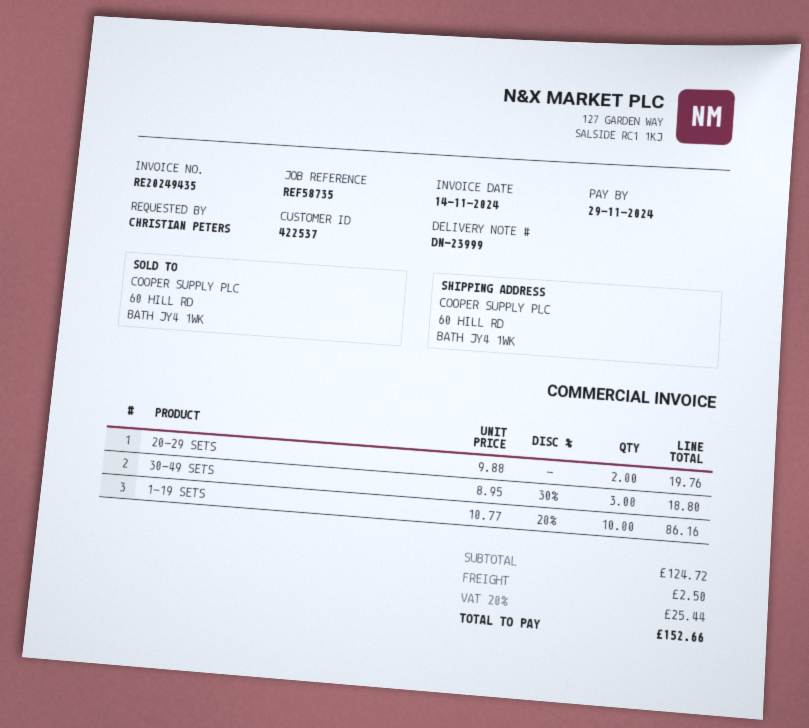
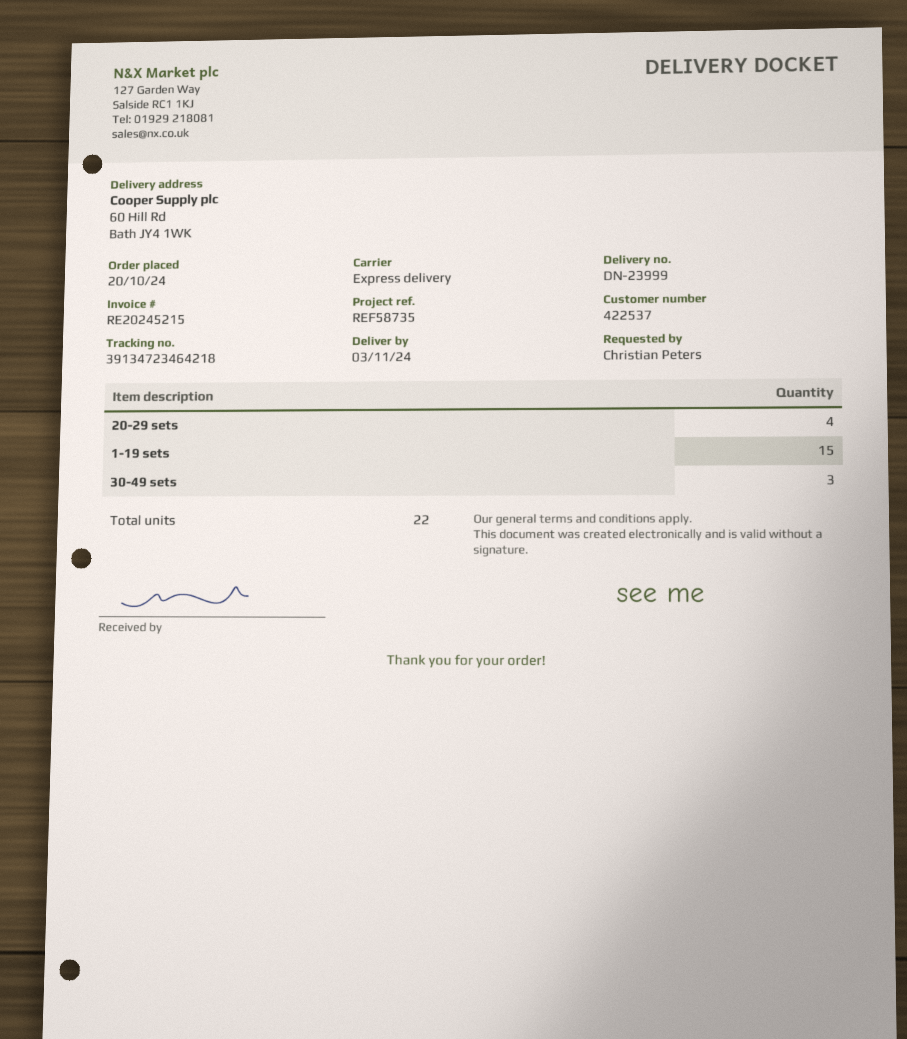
invoice number: RE20249435 -> RE20245215
20-29 SETS: 2 -> 4
1-19 SETS: 10 -> 15

